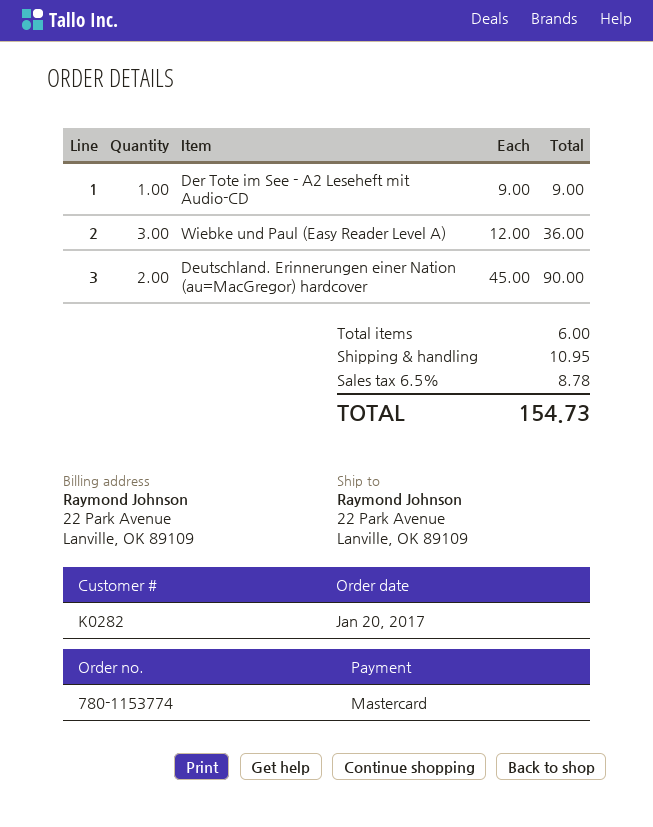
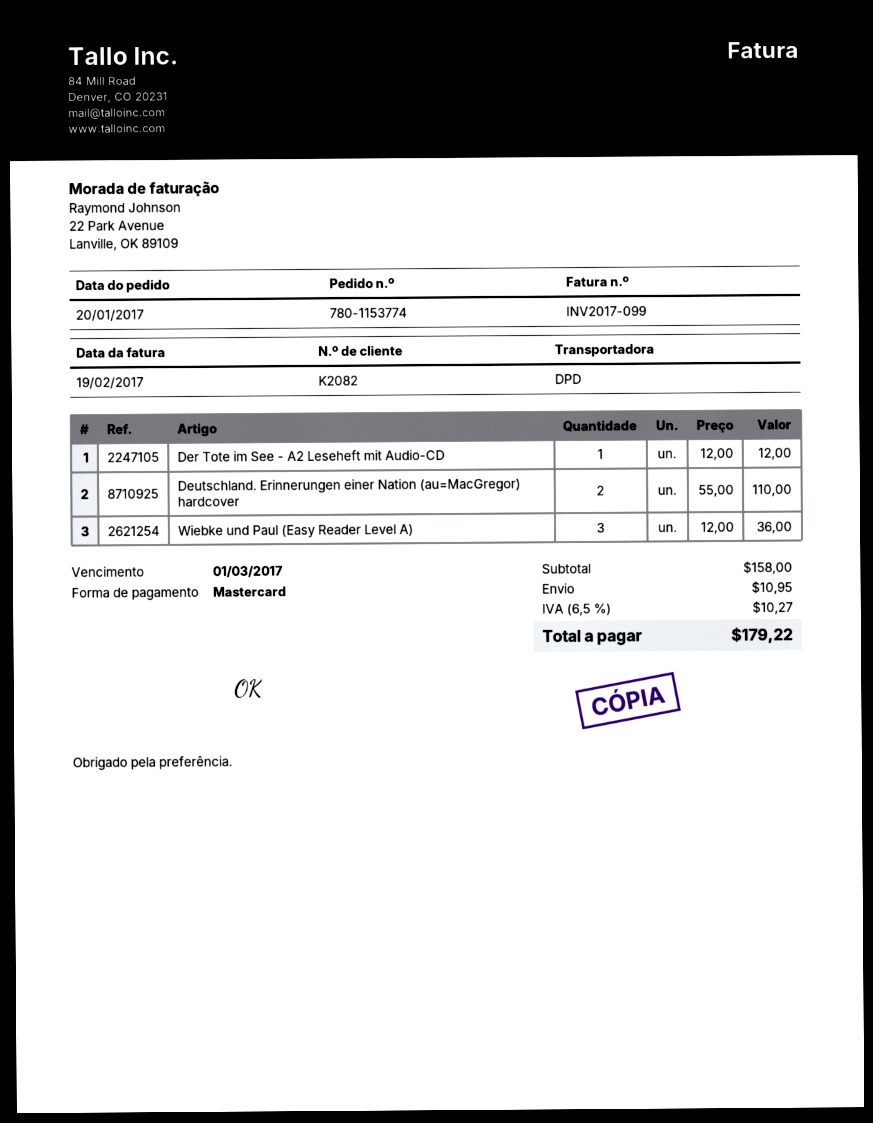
customer number: K0282 -> K2082
Der Tote im See - A2 Leseheft mit Audio-CD: 1 x 9.00 = 9.00 -> 1 x 12.00 = 12.00
Deutschland. Erinnerungen einer Nation (au=MacGregor) hardcover: 2 x 45.00 = 90.00 -> 2 x 55.00 = 110.00
tax: 6.5% = 8.78 -> 6.5% = 10.27
total: 154.73 -> 179.22

